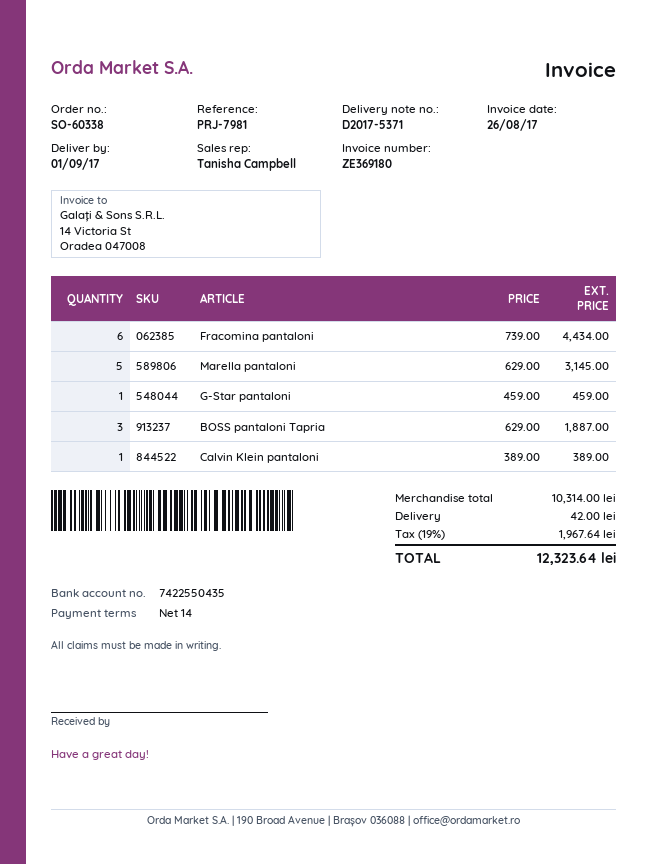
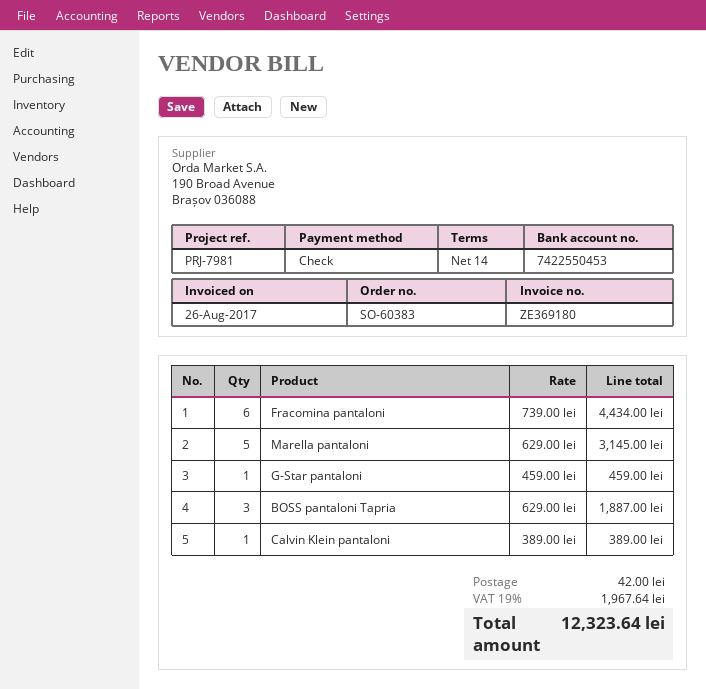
order number: SO-60338 -> SO-60383
bank account: 7422550435 -> 7422550453

